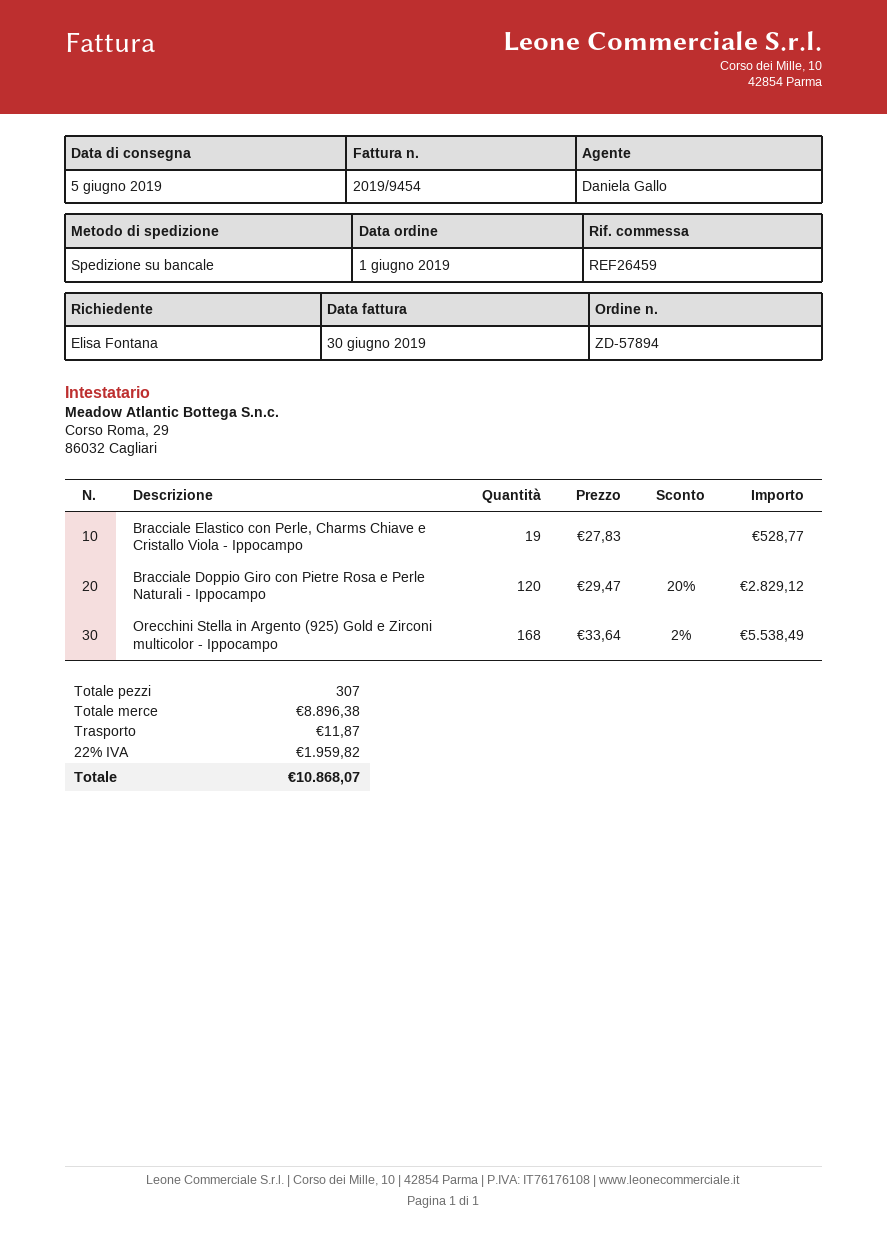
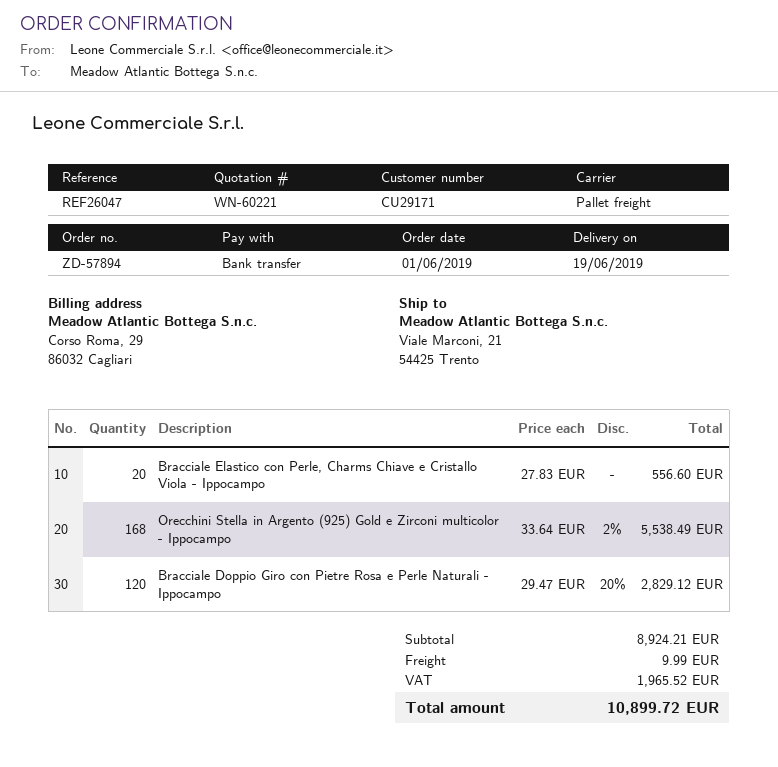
delivery date: 2019-06-05 -> 2019-06-19
reference: REF26459 -> REF26047
Bracciale Elastico con Perle, Charms Chiave e Cristallo Viola - Ippocampo: 19 x 27.83 = 528.77 -> 20 x 27.83 = 556.60
subtotal: 8896.38 -> 8924.21
shipping: 11.87 -> 9.99
tax: 1959.82 -> 1965.52
total: 10868.07 -> 10899.72

